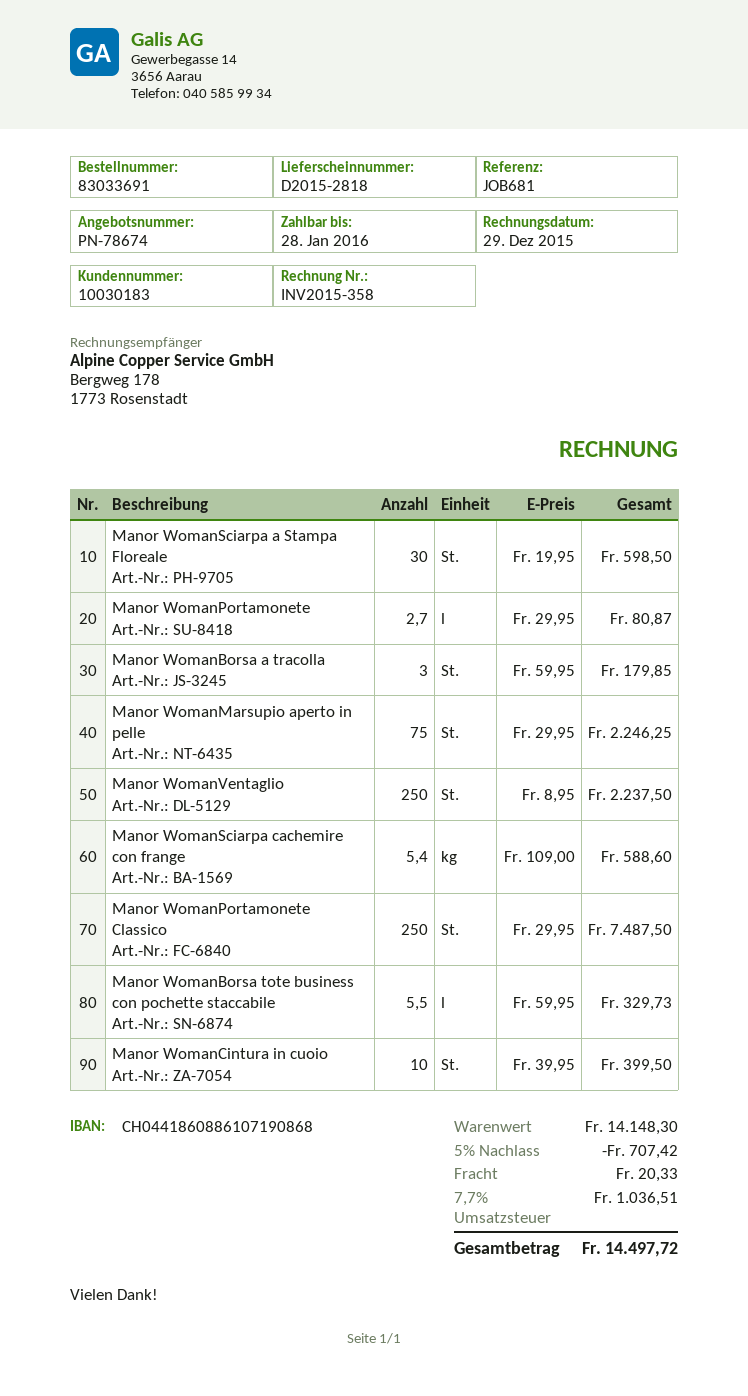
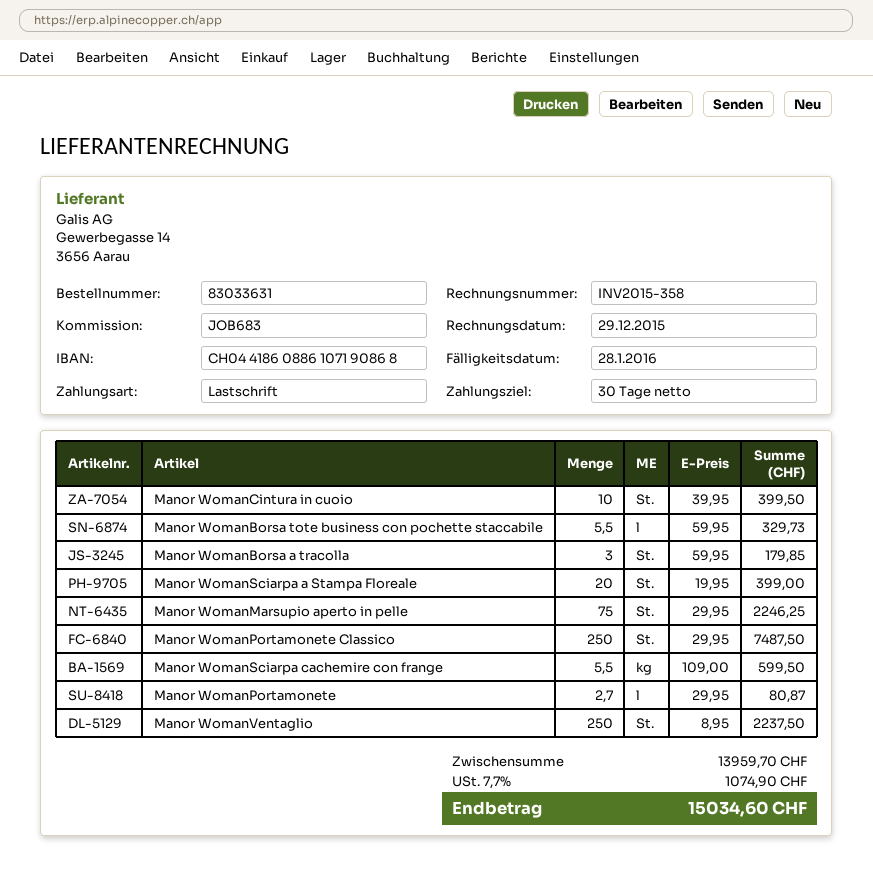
order number: 83033691 -> 83033631
reference: JOB681 -> JOB683
Manor WomanSciarpa a Stampa Floreale: 30 x 19.95 = 598.50 -> 20 x 19.95 = 399.00
Manor WomanSciarpa cachemire con frange: 5.4 x 109.00 = 588.60 -> 5.5 x 109.00 = 599.50
subtotal: 14148.30 -> 13959.70
discount: 5% = 707.42 -> none
shipping: 20.33 -> none
tax: 7.7% = 1036.51 -> 7.7% = 1074.90
total: 14497.72 -> 15034.60

